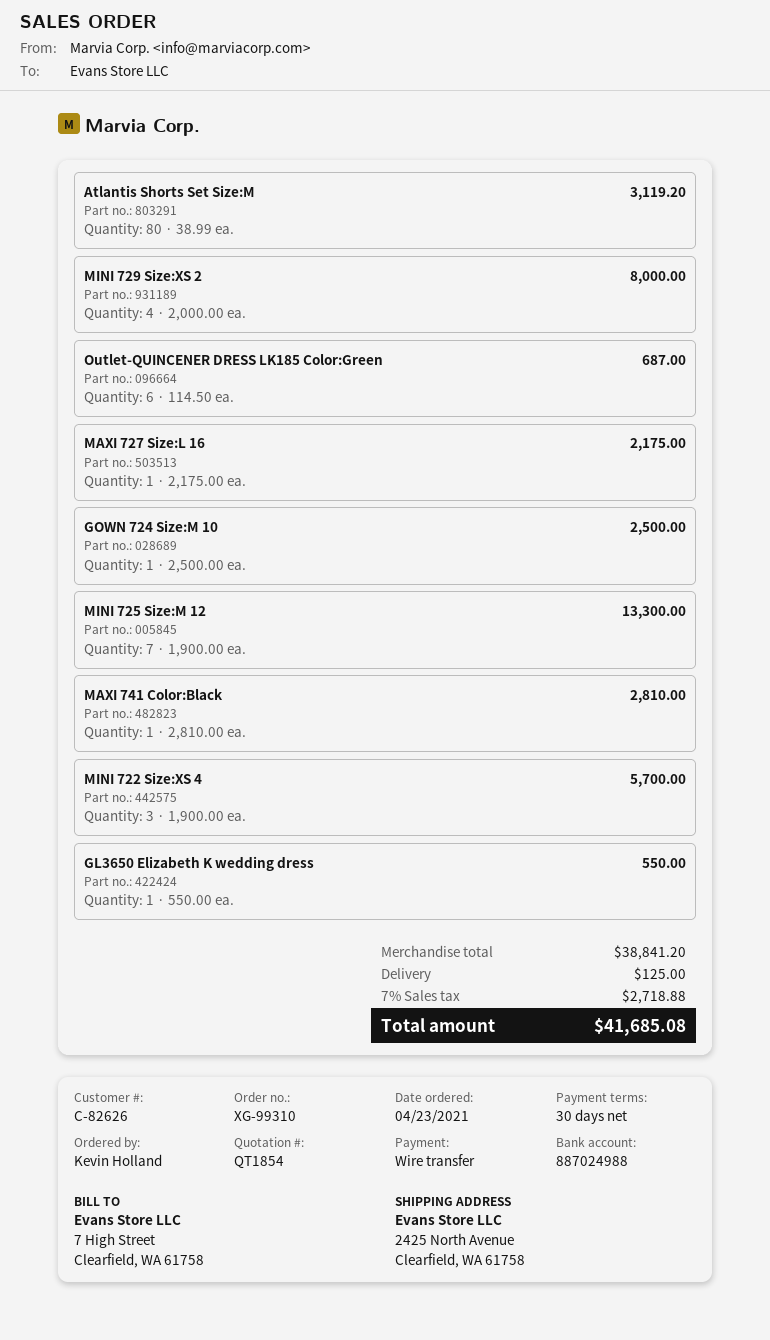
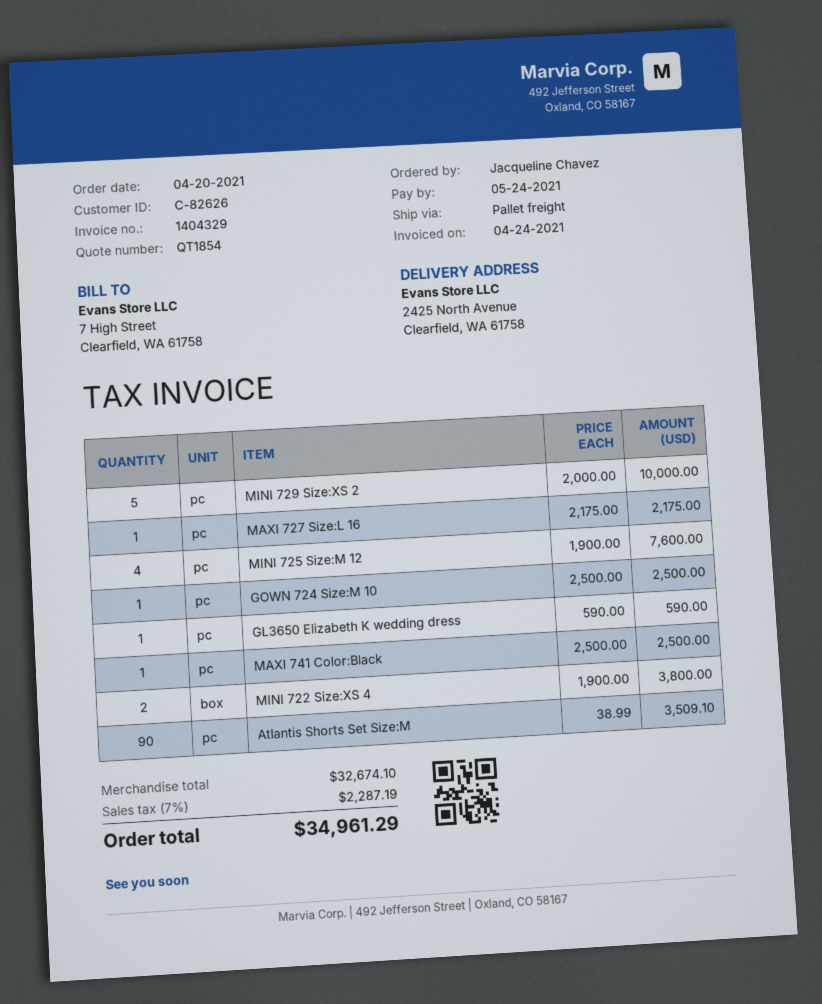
order date: 2021-04-23 -> 2021-04-20
ordered by: Kevin Holland -> Jacqueline Chavez
Atlantis Shorts Set Size:M: 80 x 38.99 = 3119.20 -> 90 x 38.99 = 3509.10
MINI 729 Size:XS 2: 4 x 2000.00 = 8000.00 -> 5 x 2000.00 = 10000.00
Outlet-QUINCENER DRESS LK185 Color:Green: 6 x 114.50 = 687.00 -> none
MINI 725 Size:M 12: 7 x 1900.00 = 13300.00 -> 4 x 1900.00 = 7600.00
MAXI 741 Color:Black: 1 x 2810.00 = 2810.00 -> 1 x 2500.00 = 2500.00
MINI 722 Size:XS 4: 3 x 1900.00 = 5700.00 -> 2 x 1900.00 = 3800.00
GL3650 Elizabeth K wedding dress: 1 x 550.00 = 550.00 -> 1 x 590.00 = 590.00
subtotal: 38841.20 -> 32674.10
shipping: 125.00 -> none
tax: 7% = 2718.88 -> 7% = 2287.19
total: 41685.08 -> 34961.29

